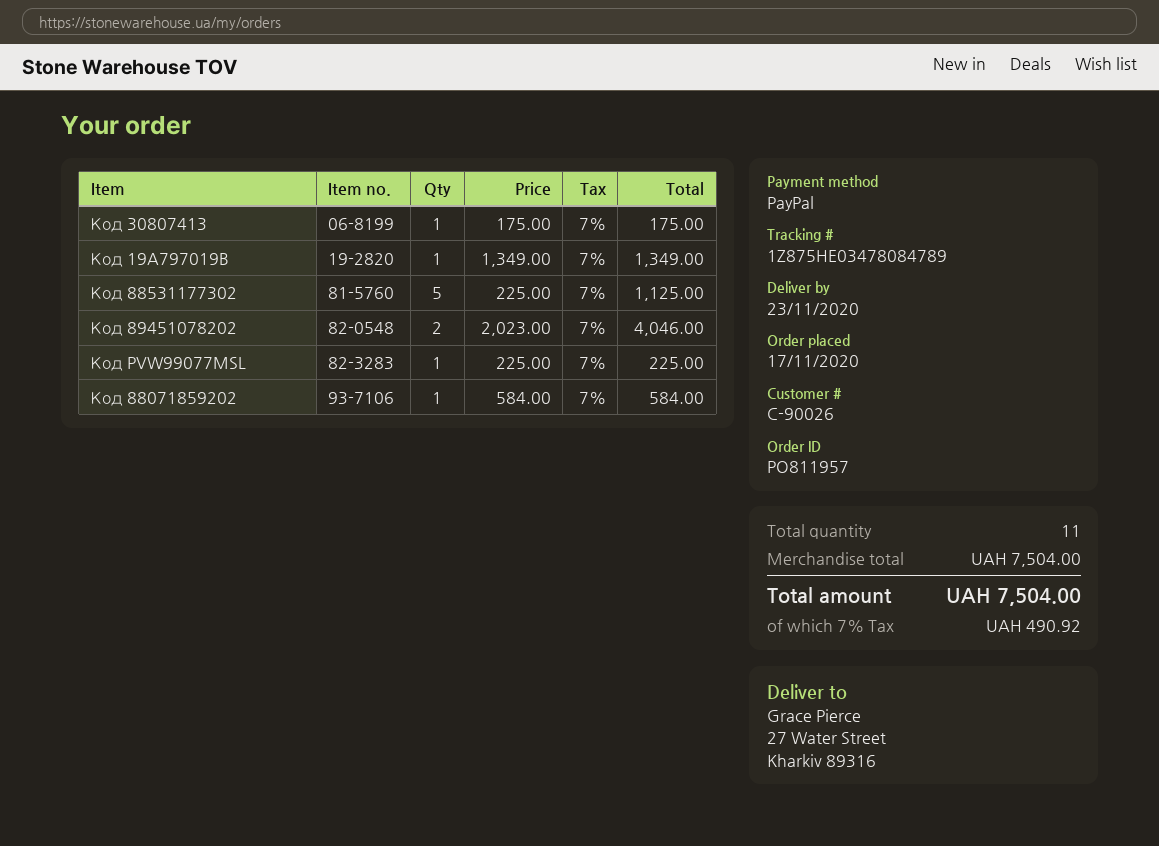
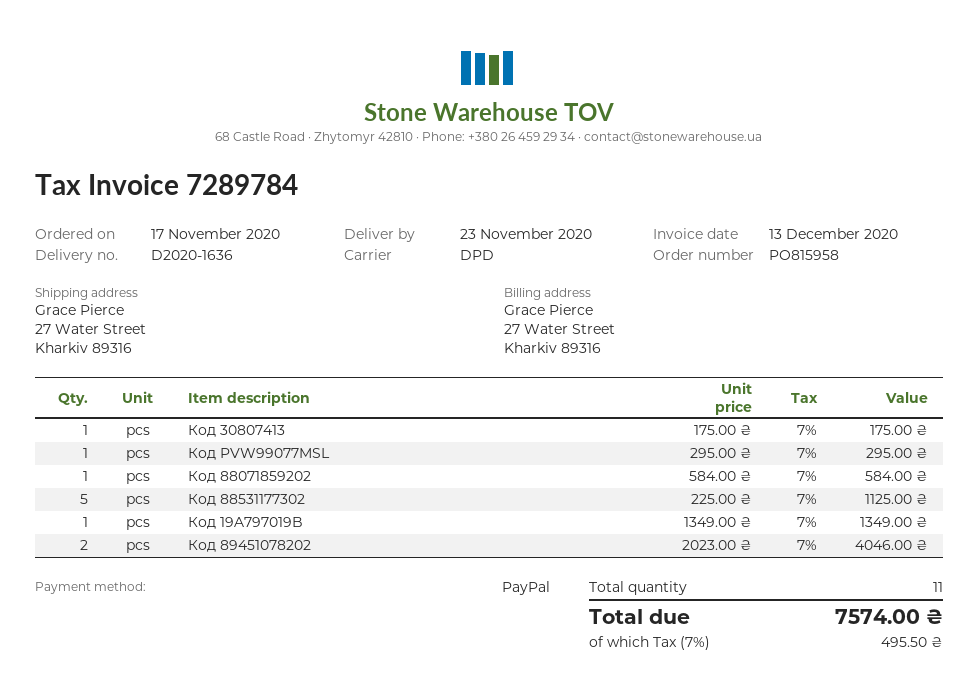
order number: PO811957 -> PO815958
Код PVW99077MSL: 1 x 225.00 = 225.00 -> 1 x 295.00 = 295.00
tax: 7% = 490.92 -> 7% = 495.50
total: 7504.00 -> 7574.00

